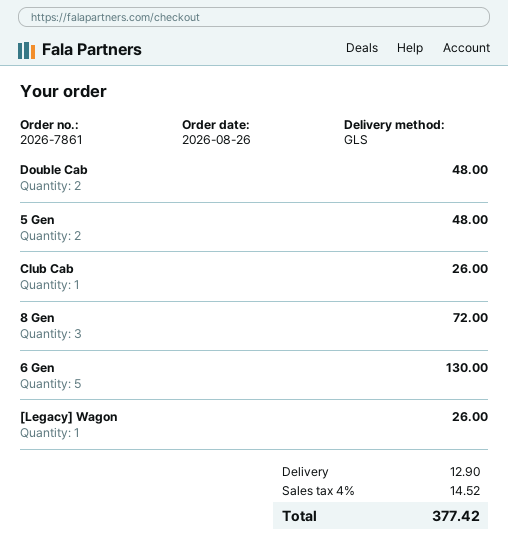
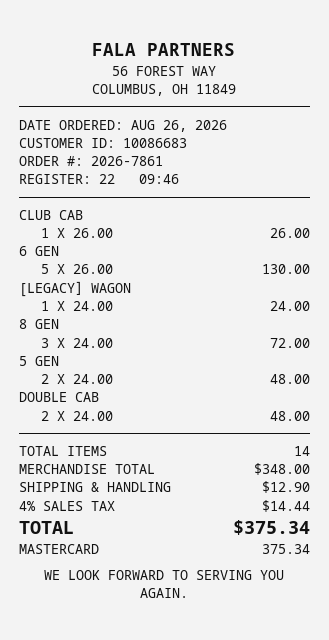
[Legacy] Wagon: 1 for 26.00 -> 1 for 24.00
tax: 4% = 14.52 -> 4% = 14.44
total: 377.42 -> 375.34

